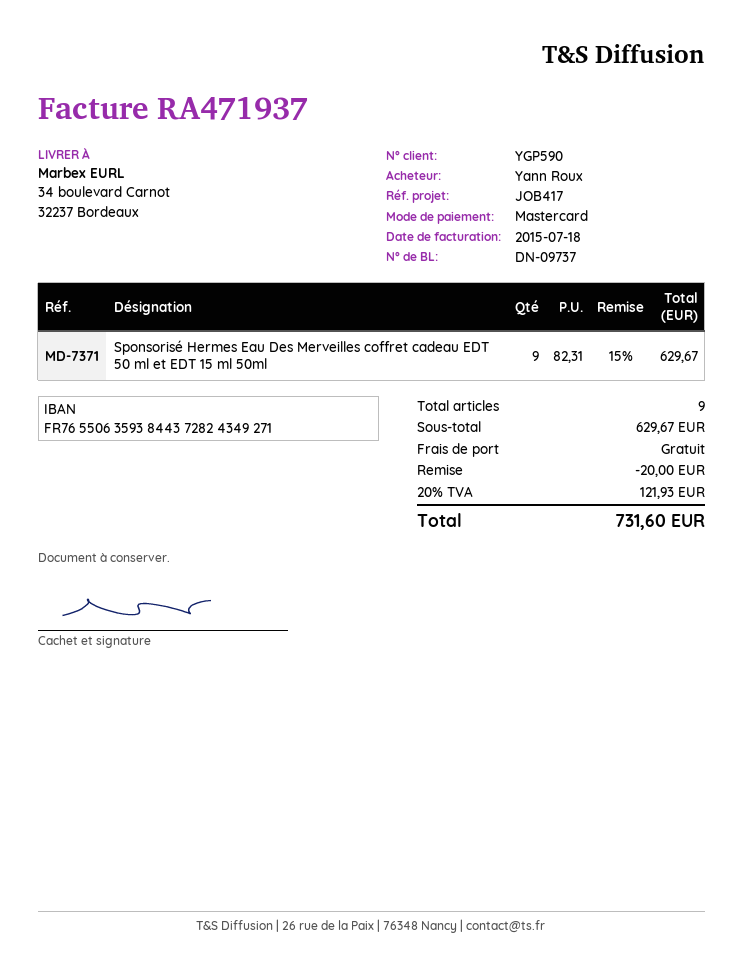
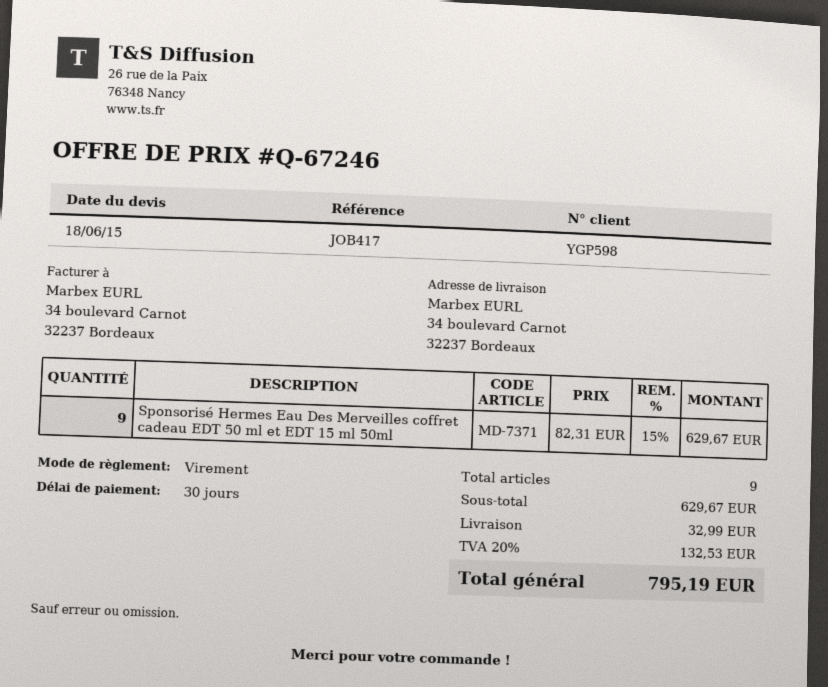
customer number: YGP590 -> YGP598
payment method: Mastercard -> bank transfer
discount: 20.00 -> none
shipping: 0.00 -> 32.99
tax: 20% = 121.93 -> 20% = 132.53
total: 731.60 -> 795.19

